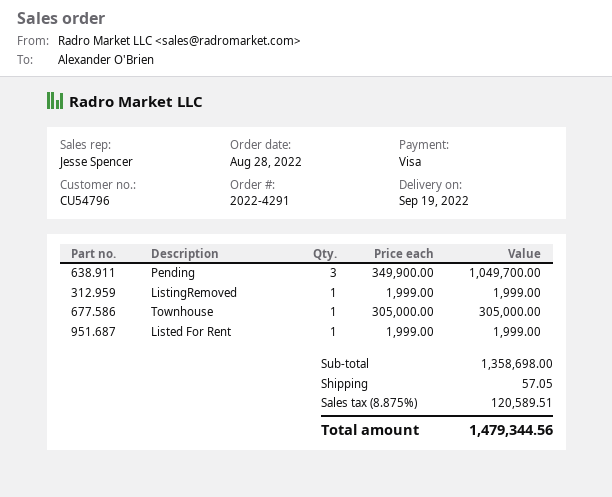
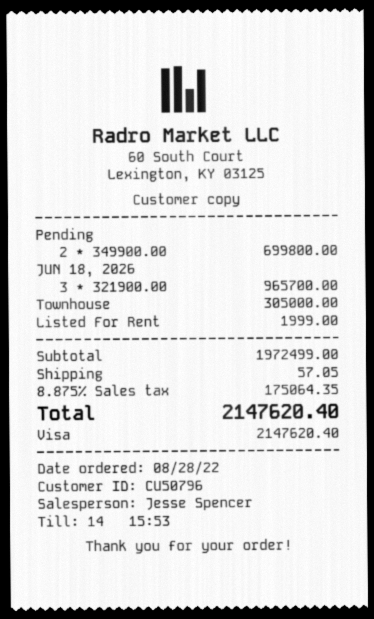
customer number: CU54796 -> CU50796
Pending: 3 x 349900.00 = 1049700.00 -> 2 x 349900.00 = 699800.00
ListingRemoved: 1 x 1999.00 = 1999.00 -> none
JUN 18, 2026: none -> 3 x 321900.00 = 965700.00
subtotal: 1358698.00 -> 1972499.00
tax: 8.875% = 120589.51 -> 8.875% = 175064.35
total: 1479344.56 -> 2147620.40

